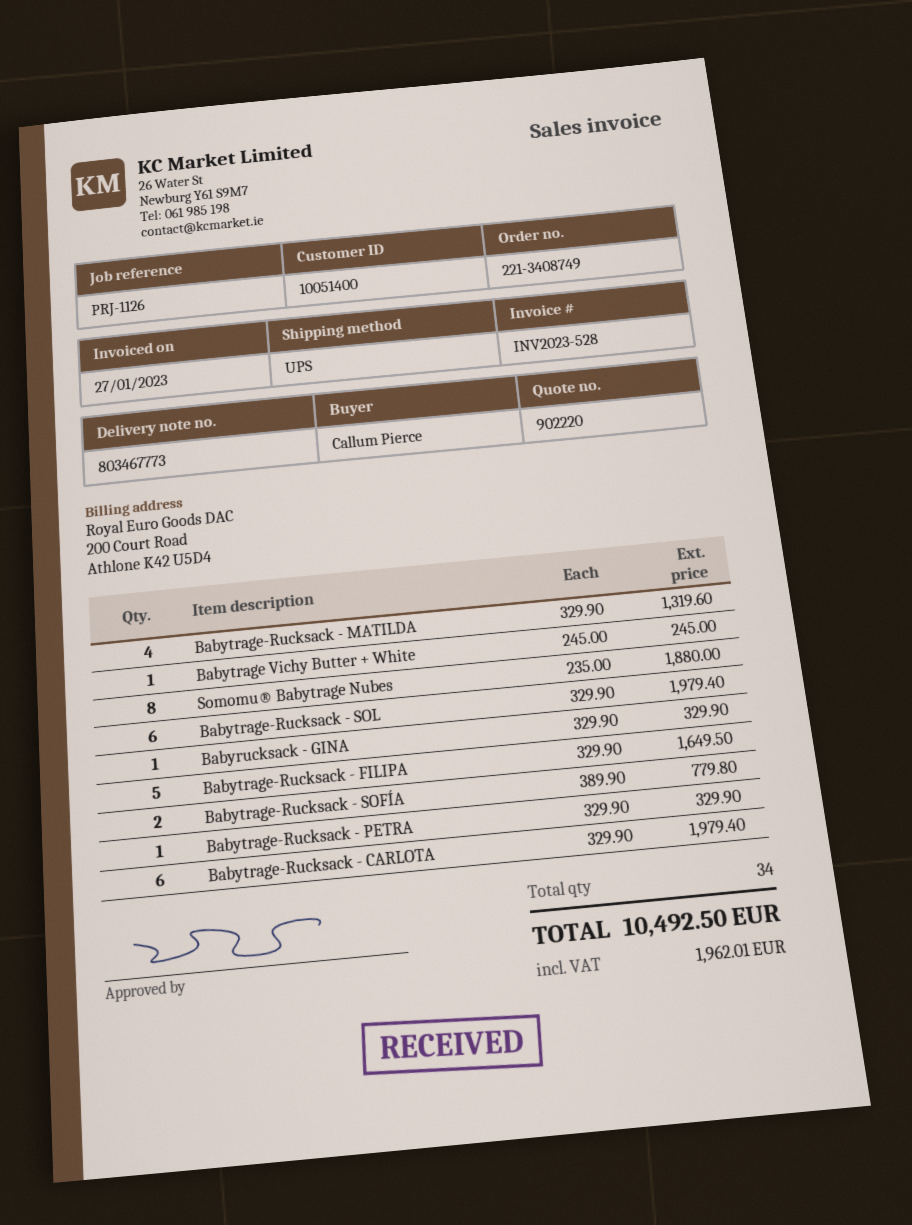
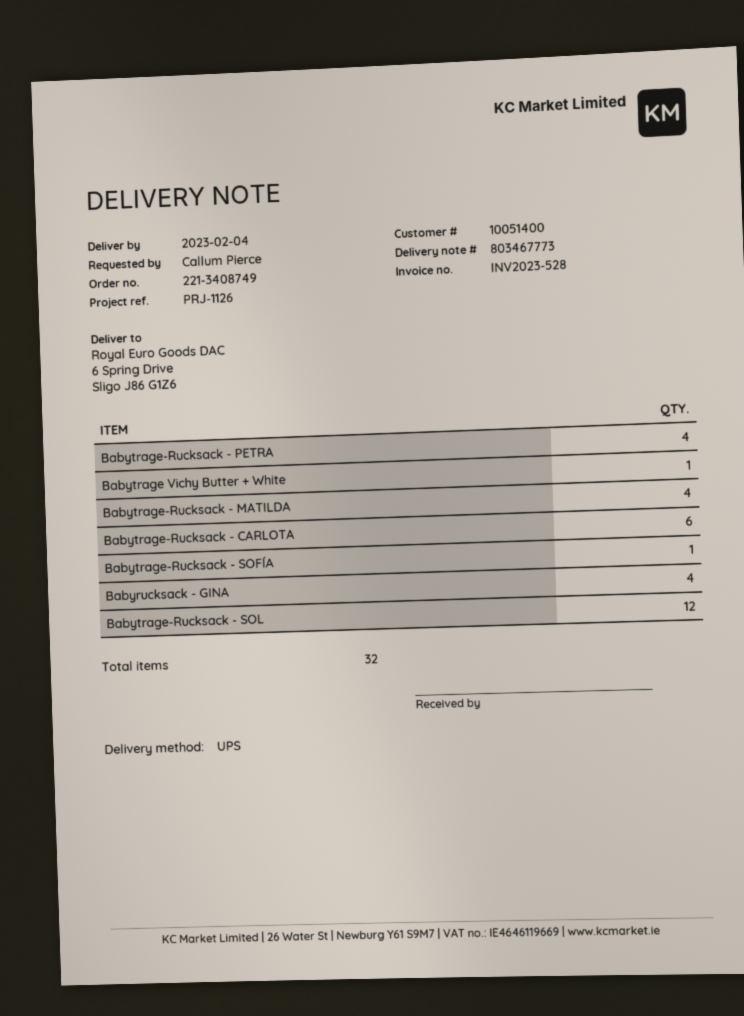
Somomu® Babytrage Nubes: 8 -> none
Babytrage-Rucksack - SOL: 6 -> 12
Babyrucksack - GINA: 1 -> 4
Babytrage-Rucksack - FILIPA: 5 -> none
Babytrage-Rucksack - SOFÍA: 2 -> 1
Babytrage-Rucksack - PETRA: 1 -> 4
total quantity: 34 -> 32

